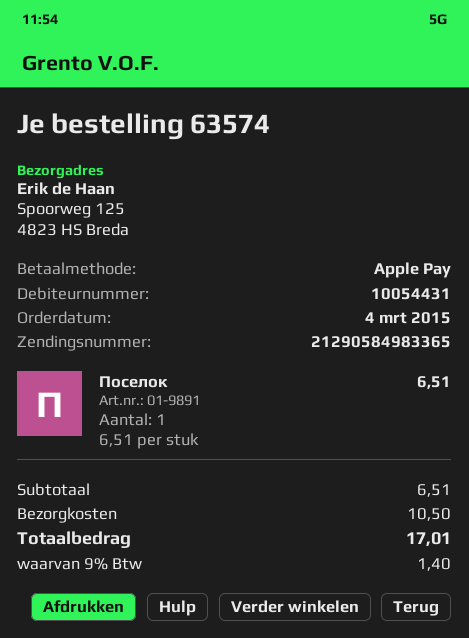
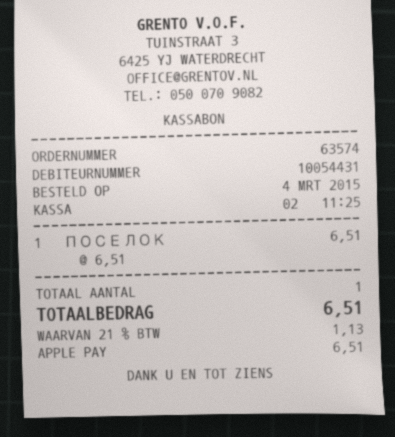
shipping: 10.50 -> none
tax: 9% = 1.40 -> 21% = 1.13
total: 17.01 -> 6.51

